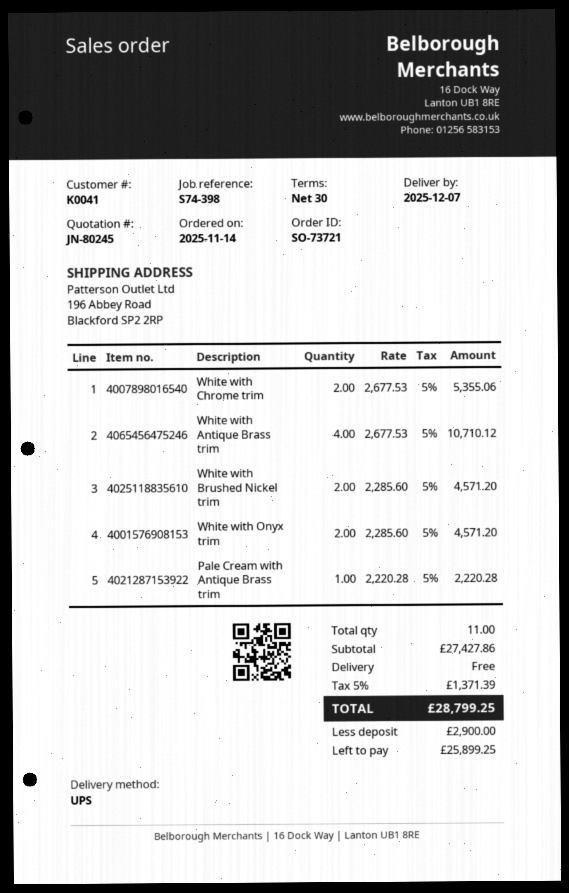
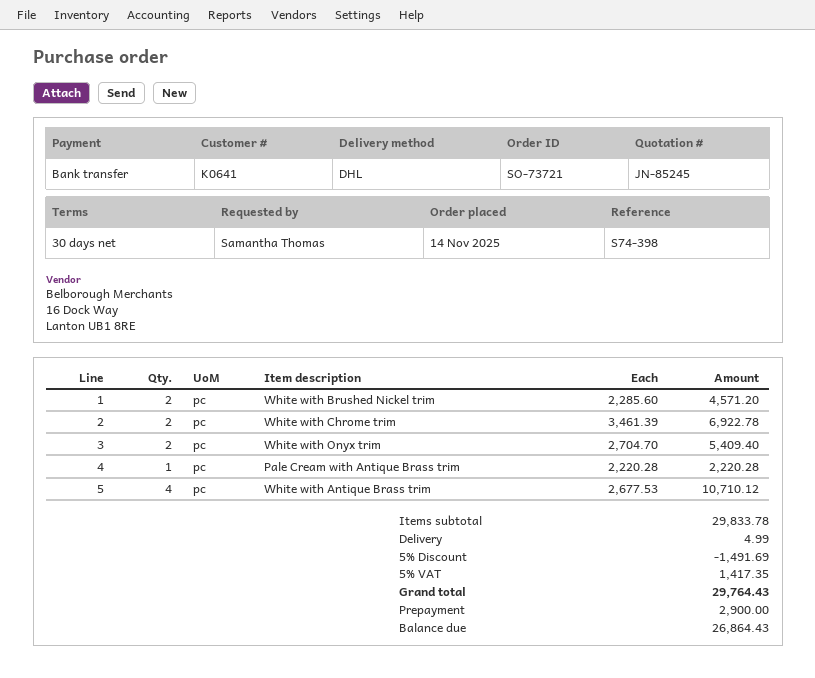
quote number: JN-80245 -> JN-85245
customer number: K0041 -> K0641
shipping method: UPS -> DHL
White with Chrome trim: 2 x 2677.53 = 5355.06 -> 2 x 3461.39 = 6922.78
White with Onyx trim: 2 x 2285.60 = 4571.20 -> 2 x 2704.70 = 5409.40
subtotal: 27427.86 -> 29833.78
discount: none -> 5% = 1491.69
shipping: 0.00 -> 4.99
tax: 5% = 1371.39 -> 5% = 1417.35
total: 28799.25 -> 29764.43
balance: 25899.25 -> 26864.43

